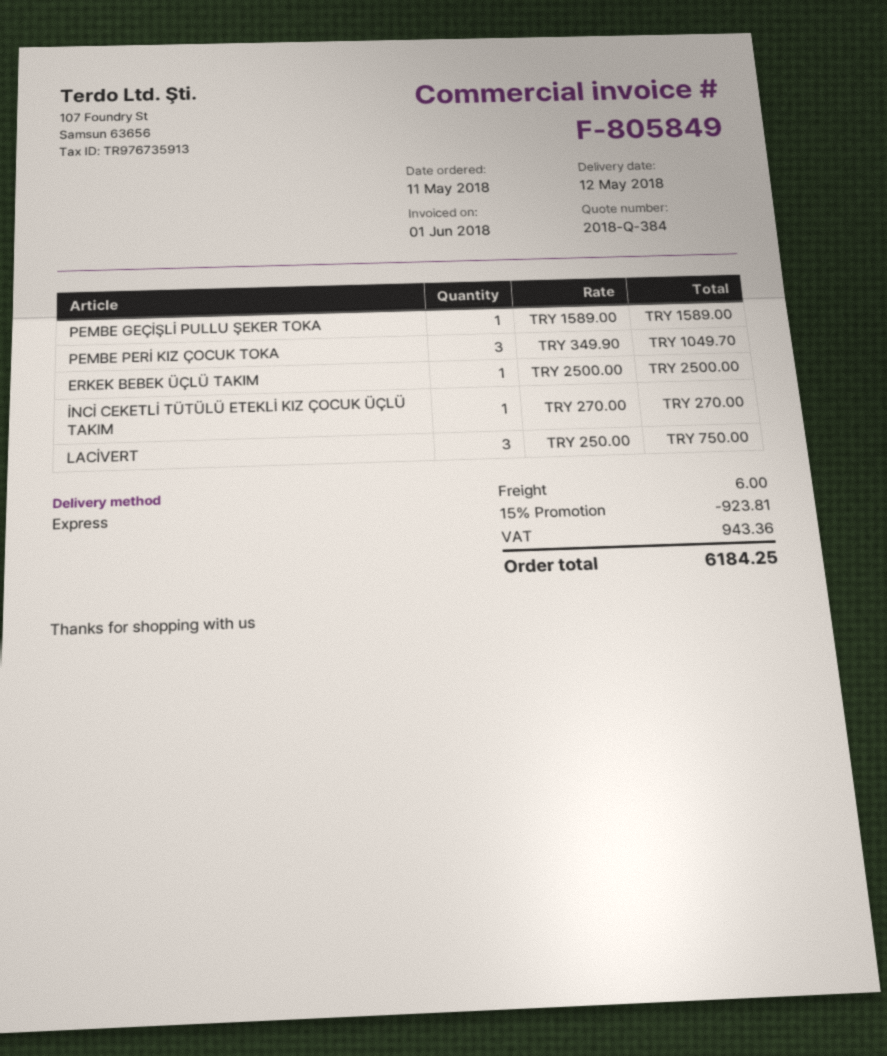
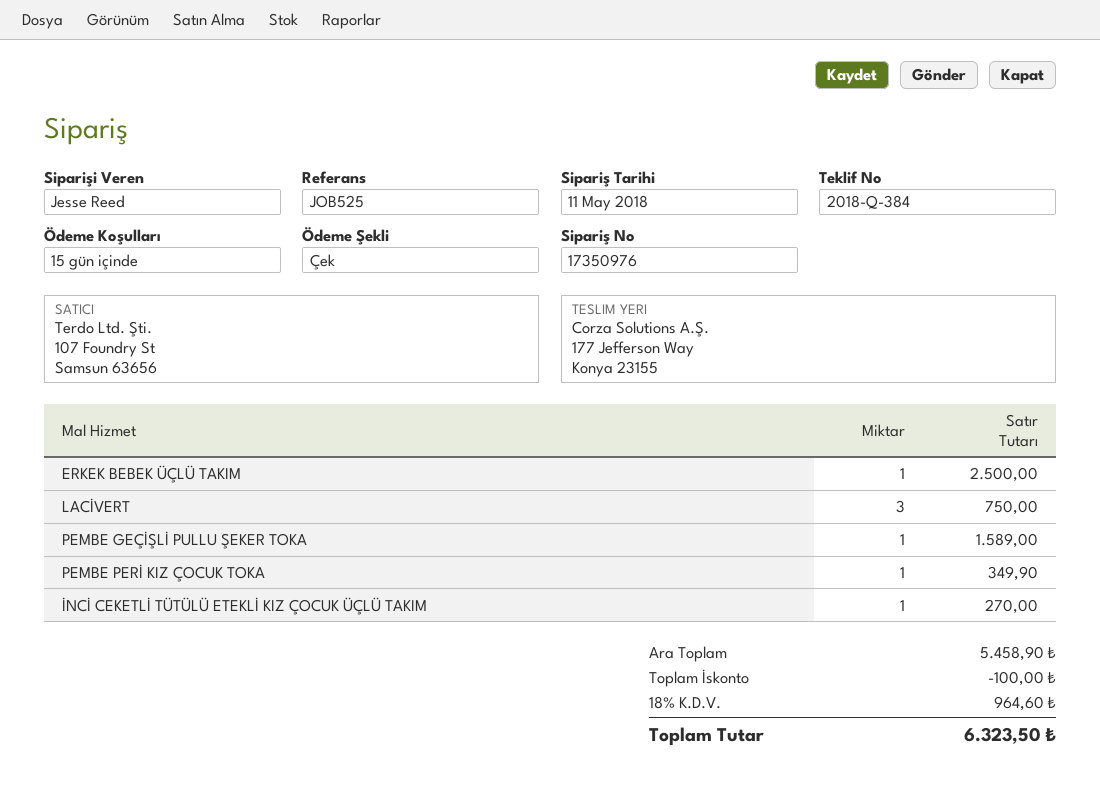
PEMBE PERİ KIZ ÇOCUK TOKA: 3 for 1049.70 -> 1 for 349.90
discount: 923.81 -> 100.00
shipping: 6.00 -> none
tax: 943.36 -> 964.60
total: 6184.25 -> 6323.50

